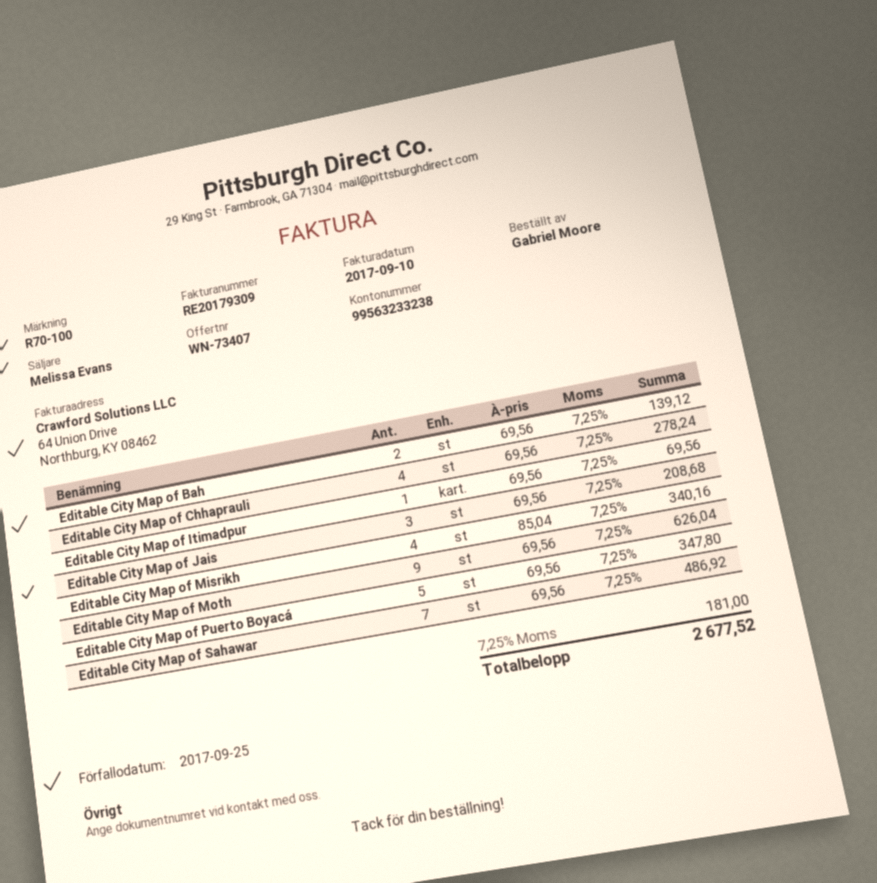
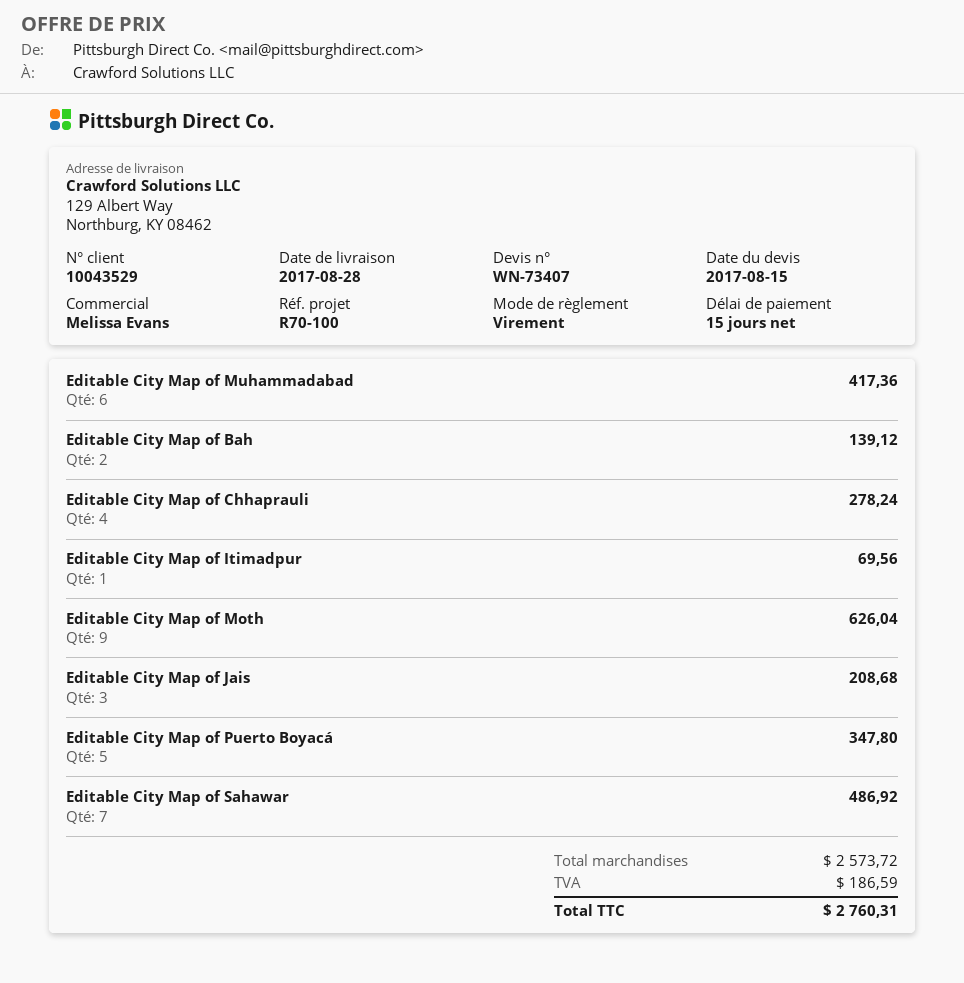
Editable City Map of Misrikh: 4 for 340.16 -> none
Editable City Map of Muhammadabad: none -> 6 for 417.36
tax: 181.00 -> 186.59
total: 2677.52 -> 2760.31

